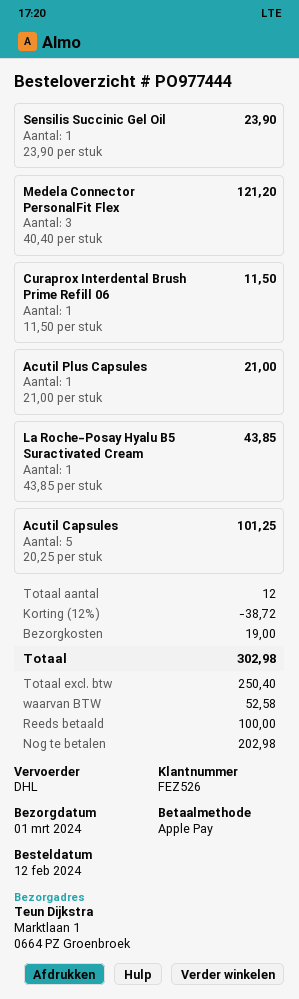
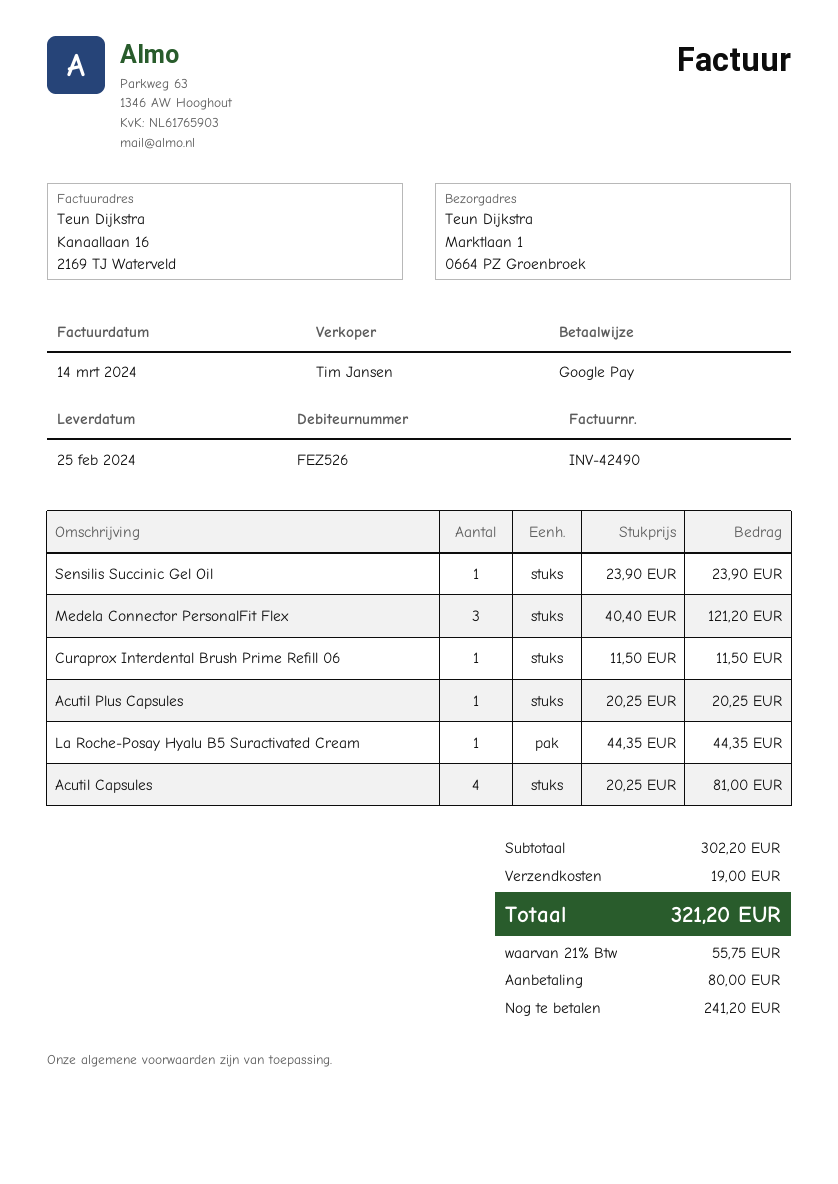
delivery date: 2024-03-01 -> 2024-02-25
payment method: Apple Pay -> Google Pay
Acutil Plus Capsules: 1 x 21.00 = 21.00 -> 1 x 20.25 = 20.25
La Roche-Posay Hyalu B5 Suractivated Cream: 1 x 43.85 = 43.85 -> 1 x 44.35 = 44.35
Acutil Capsules: 5 x 20.25 = 101.25 -> 4 x 20.25 = 81.00
discount: 12% = 38.72 -> none
tax: 52.58 -> 55.75
total: 302.98 -> 321.20
deposit: 100.00 -> 80.00
balance: 202.98 -> 241.20

